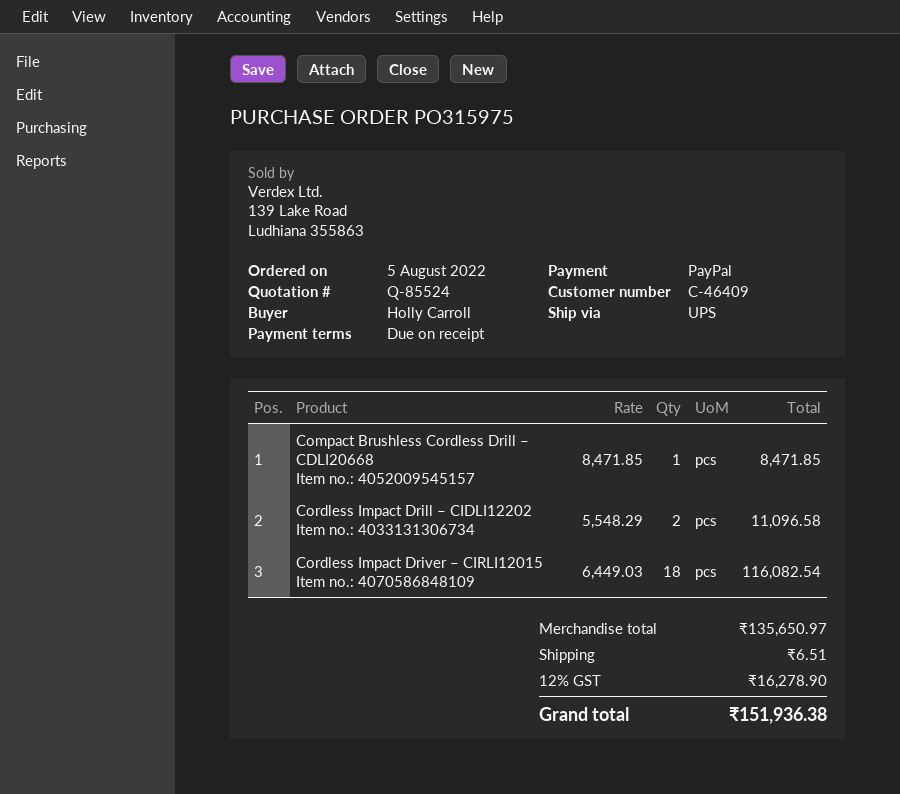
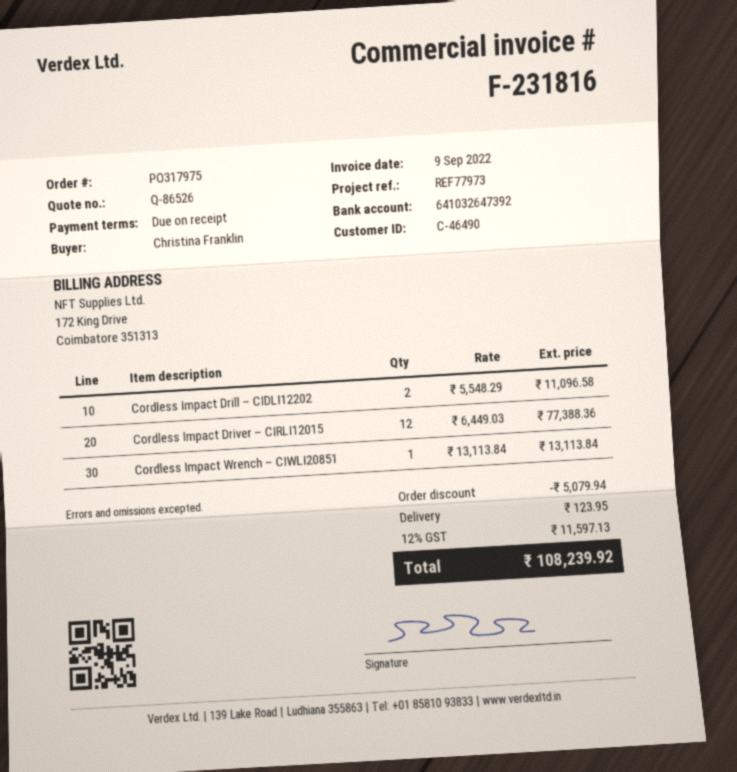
quote number: Q-85524 -> Q-86526
order number: PO315975 -> PO317975
customer number: C-46409 -> C-46490
ordered by: Holly Carroll -> Christina Franklin
Compact Brushless Cordless Drill – CDLI20668: 1 x 8471.85 = 8471.85 -> none
Cordless Impact Driver – CIRLI12015: 18 x 6449.03 = 116082.54 -> 12 x 6449.03 = 77388.36
Cordless Impact Wrench – CIWLI20851: none -> 1 x 13113.84 = 13113.84
discount: none -> 5079.94
shipping: 6.51 -> 123.95
tax: 12% = 16278.90 -> 12% = 11597.13
total: 151936.38 -> 108239.92

